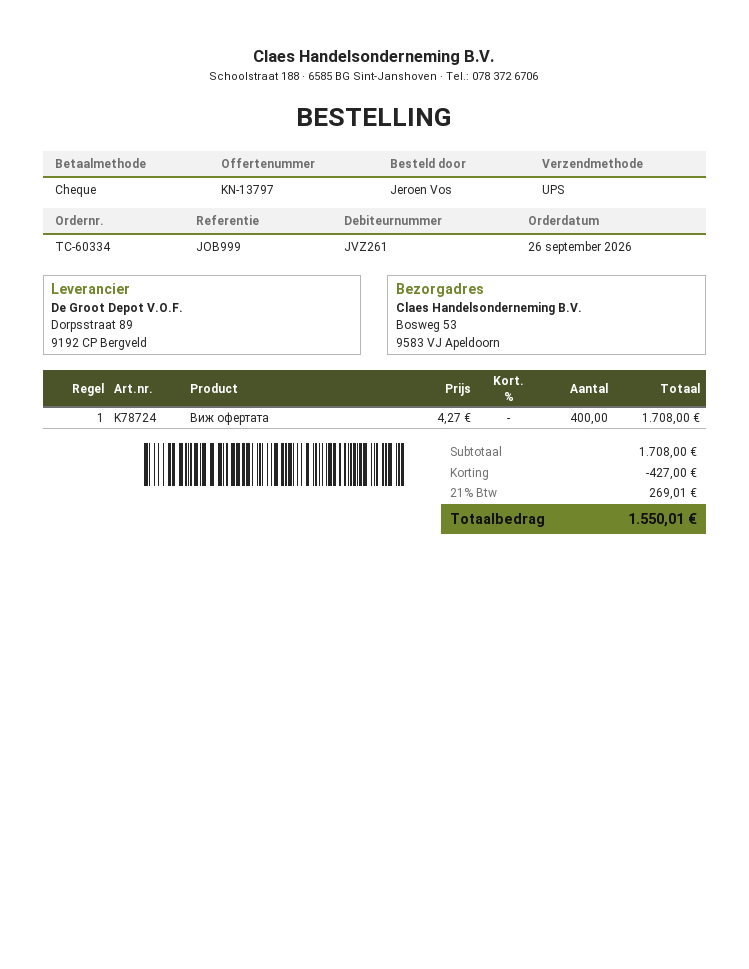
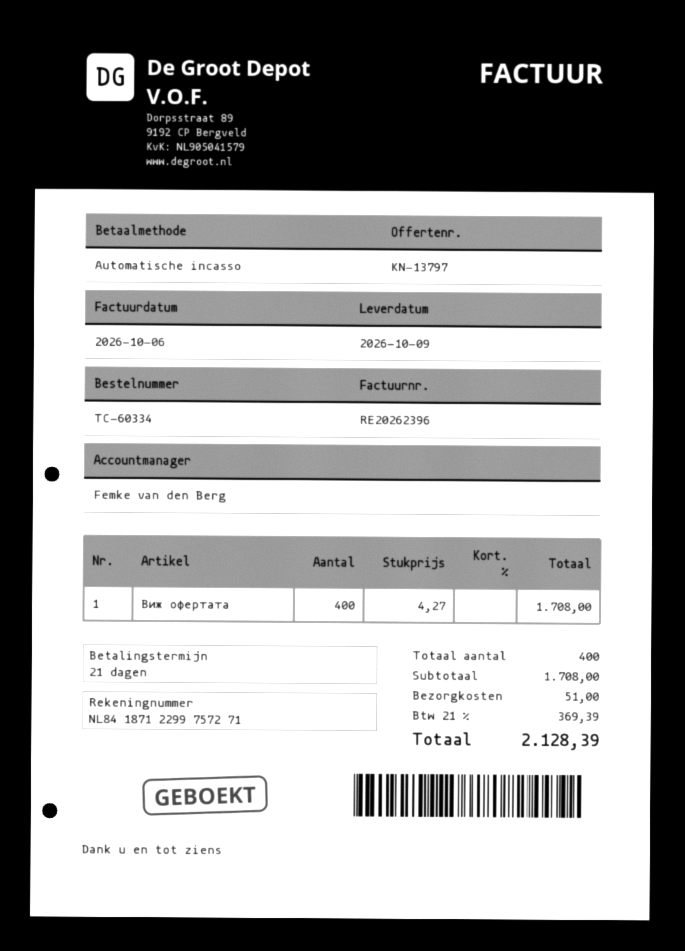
payment method: cheque -> direct debit
discount: 427.00 -> none
shipping: none -> 51.00
tax: 21% = 269.01 -> 21% = 369.39
total: 1550.01 -> 2128.39

